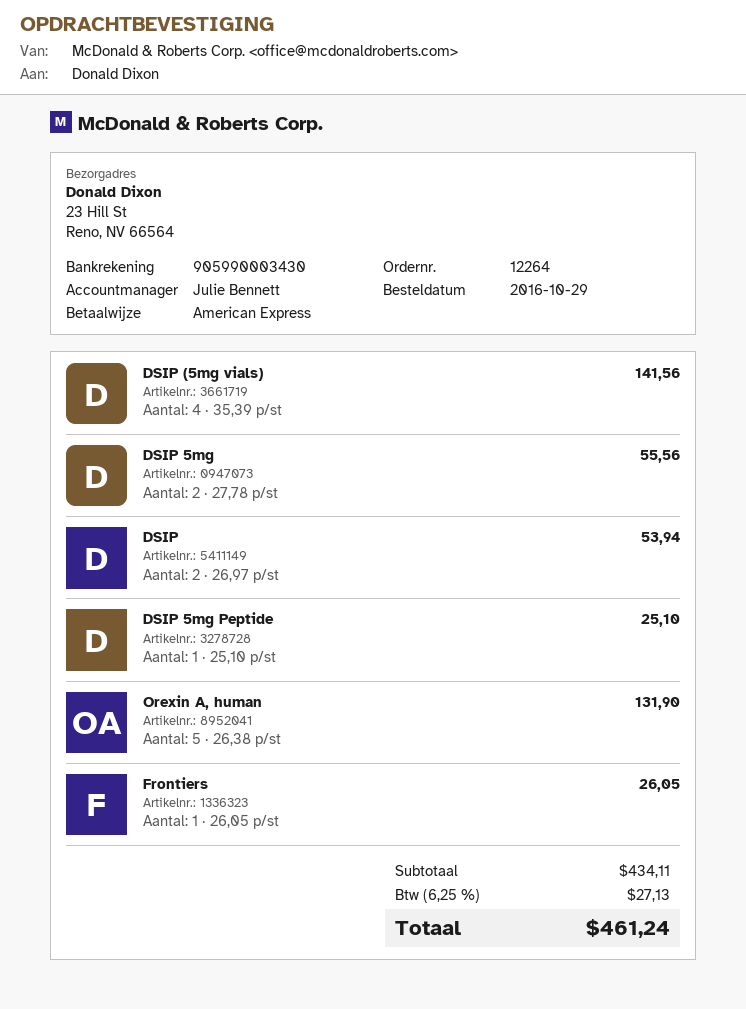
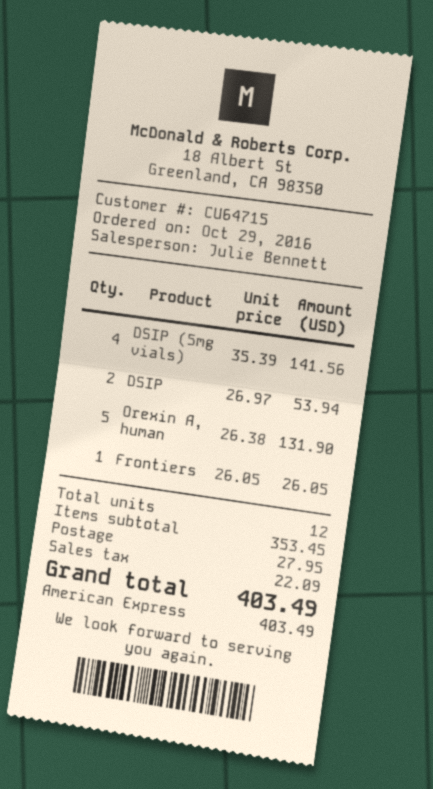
DSIP 5mg: 2 x 27.78 = 55.56 -> none
DSIP 5mg Peptide: 1 x 25.10 = 25.10 -> none
subtotal: 434.11 -> 353.45
shipping: none -> 27.95
tax: 27.13 -> 22.09
total: 461.24 -> 403.49

